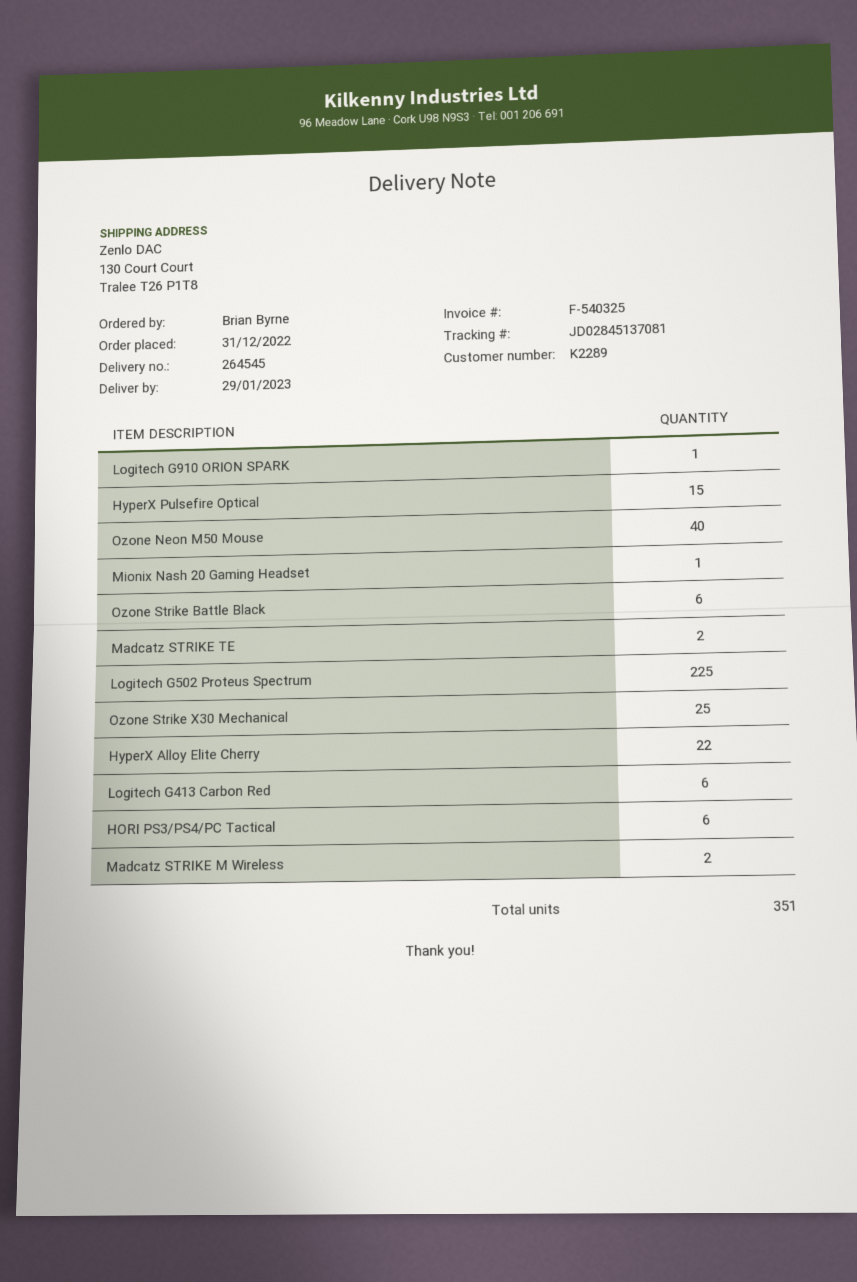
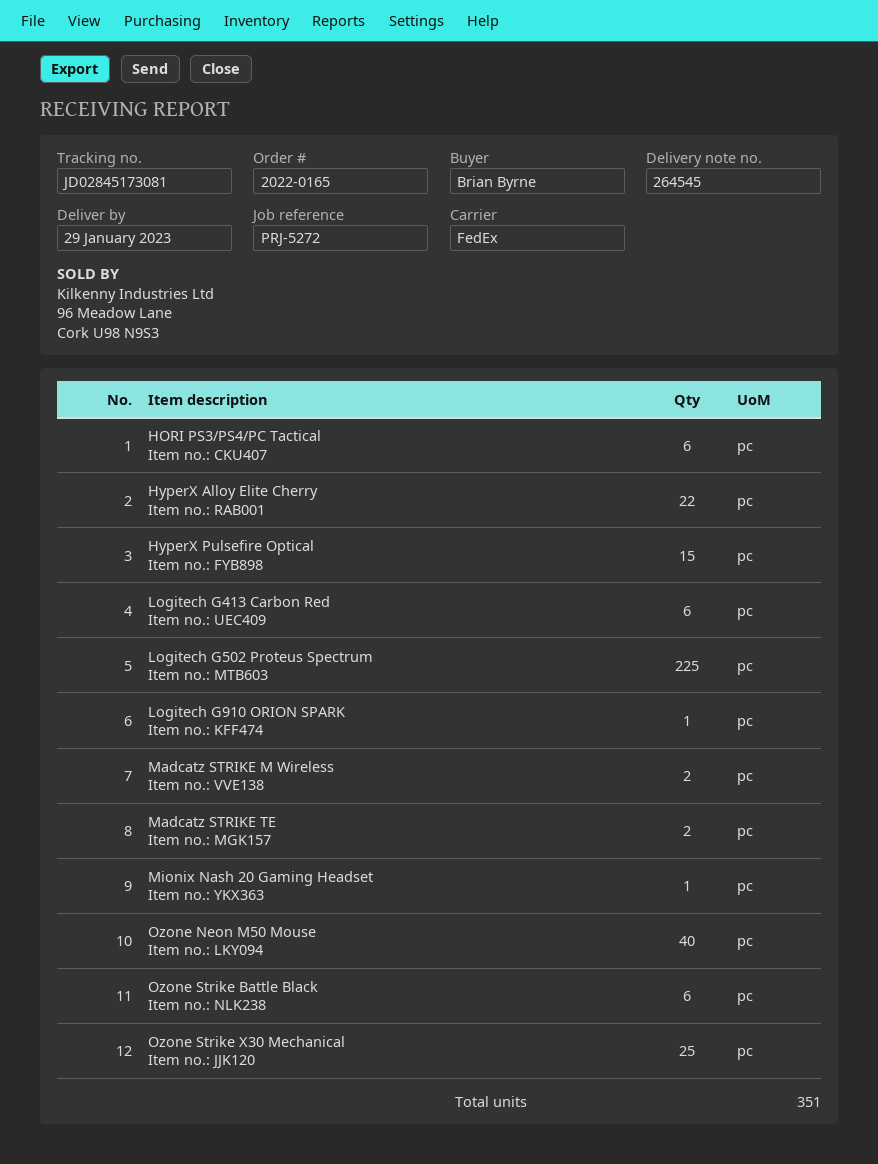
tracking number: JD02845137081 -> JD02845173081

